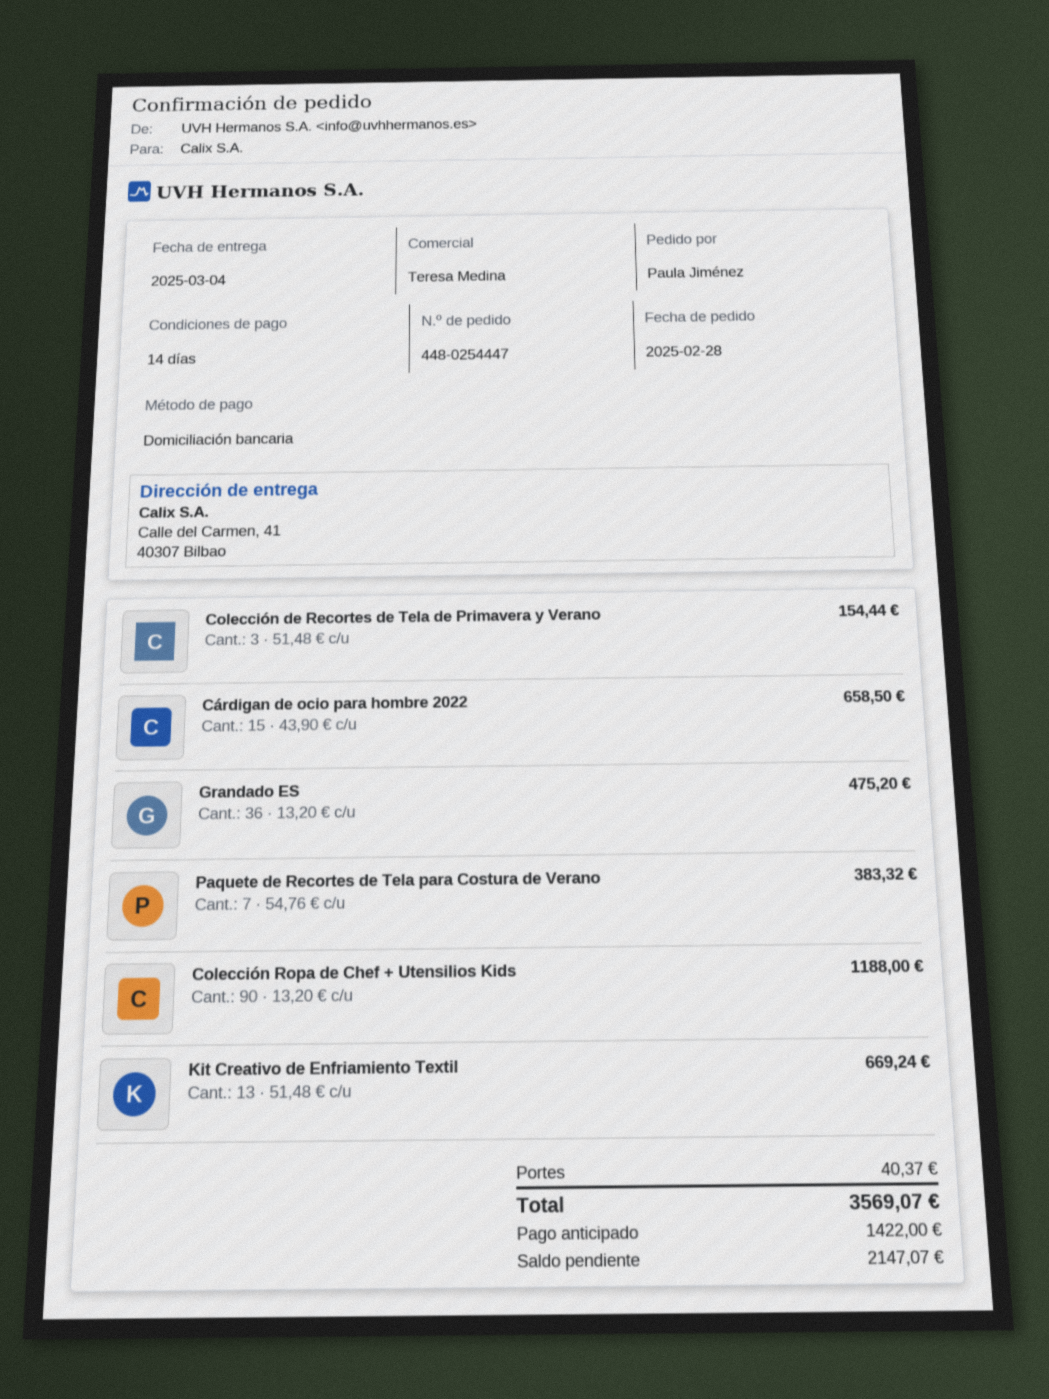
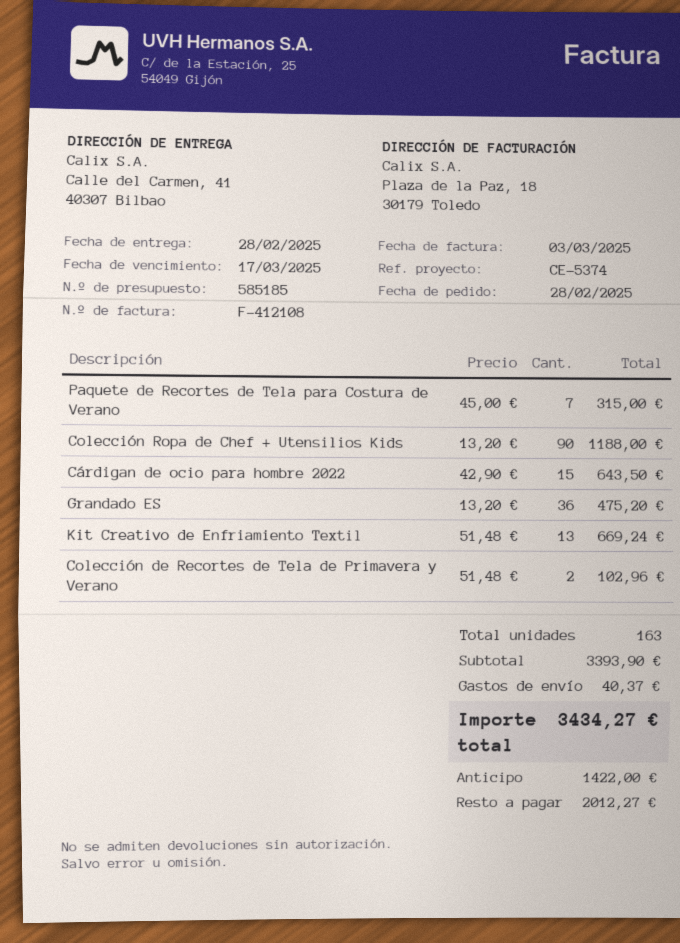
delivery date: 2025-03-04 -> 2025-02-28
Colección de Recortes de Tela de Primavera y Verano: 3 x 51.48 = 154.44 -> 2 x 51.48 = 102.96
Cárdigan de ocio para hombre 2022: 15 x 43.90 = 658.50 -> 15 x 42.90 = 643.50
Paquete de Recortes de Tela para Costura de Verano: 7 x 54.76 = 383.32 -> 7 x 45.00 = 315.00
total: 3569.07 -> 3434.27
balance: 2147.07 -> 2012.27

